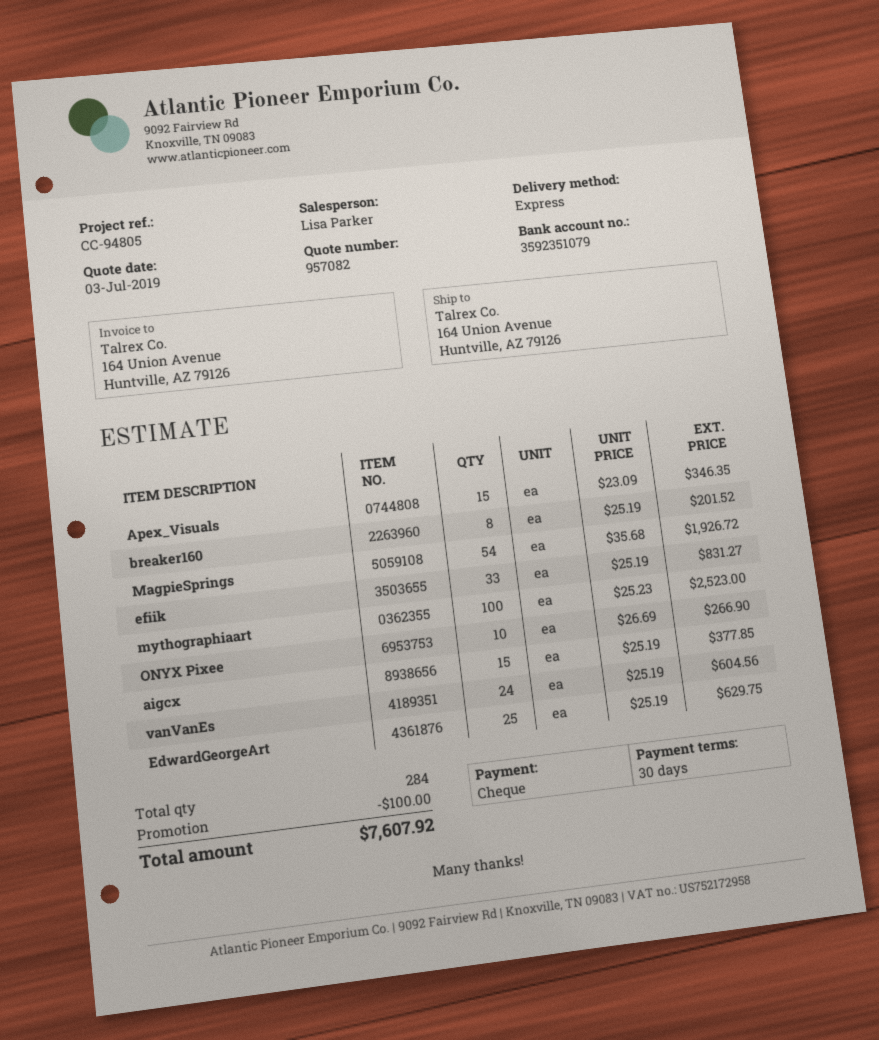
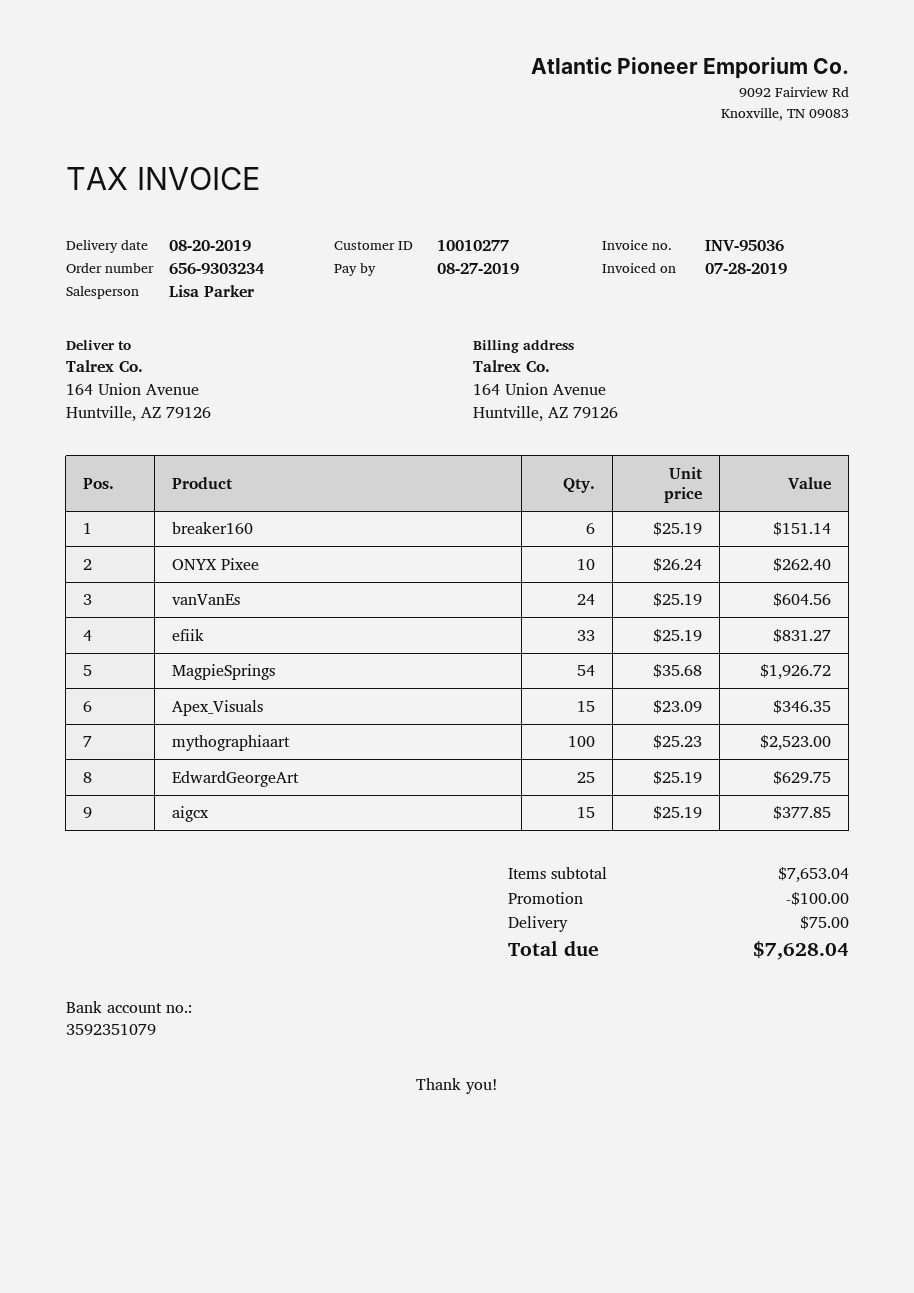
breaker160: 8 x 25.19 = 201.52 -> 6 x 25.19 = 151.14
ONYX Pixee: 10 x 26.69 = 266.90 -> 10 x 26.24 = 262.40
shipping: none -> 75.00
total: 7607.92 -> 7628.04

